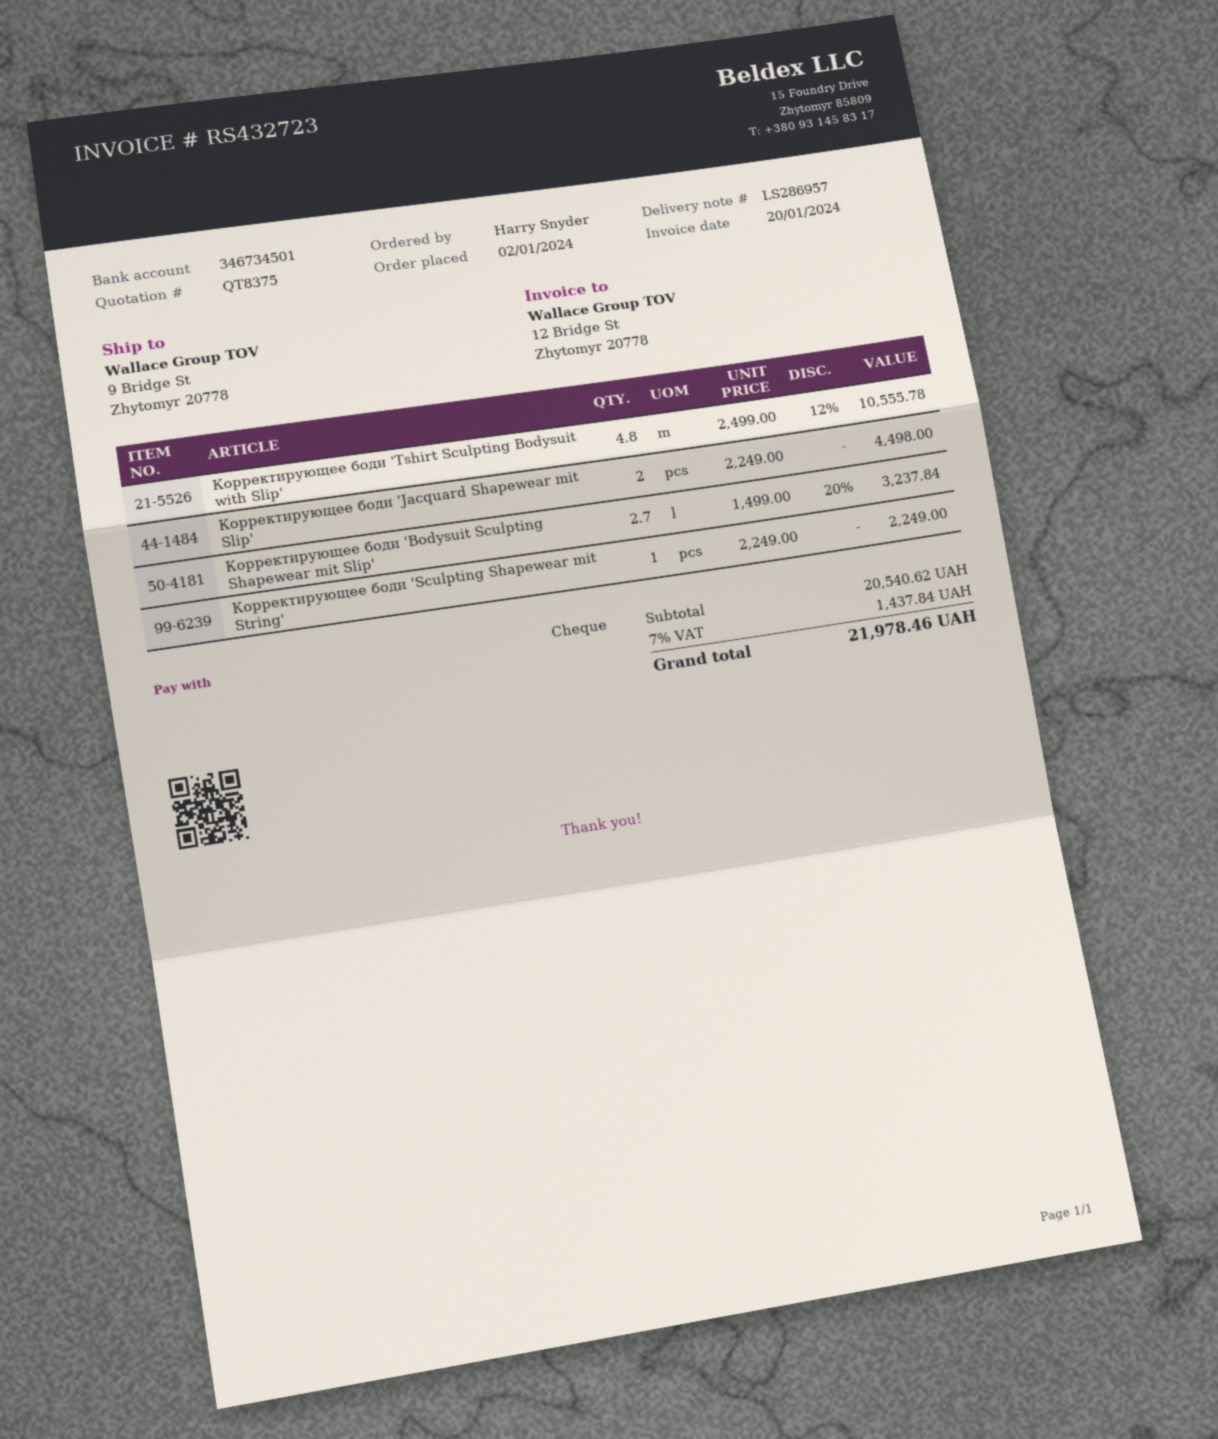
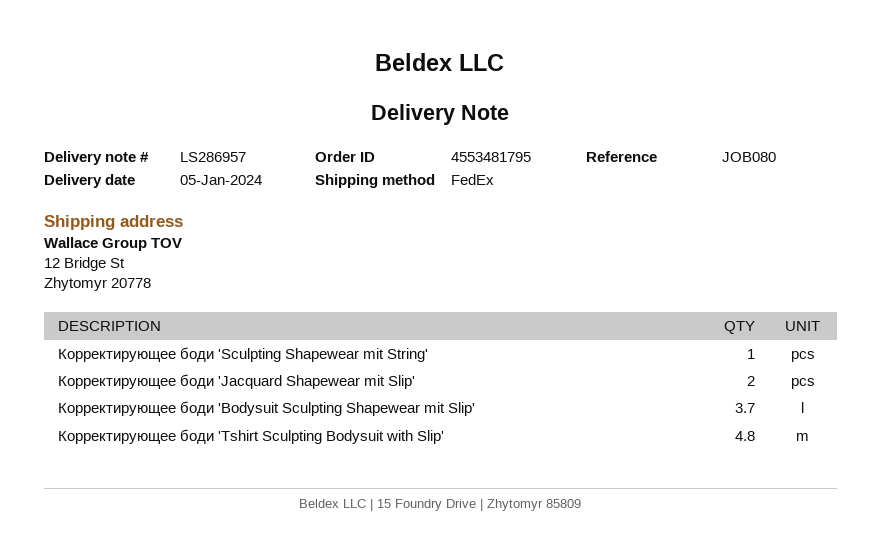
ship to: 9 Bridge St, Zhytomyr 20778 -> 12 Bridge St, Zhytomyr 20778
Корректирующее боди 'Bodysuit Sculpting Shapewear mit Slip': 2.7 -> 3.7

